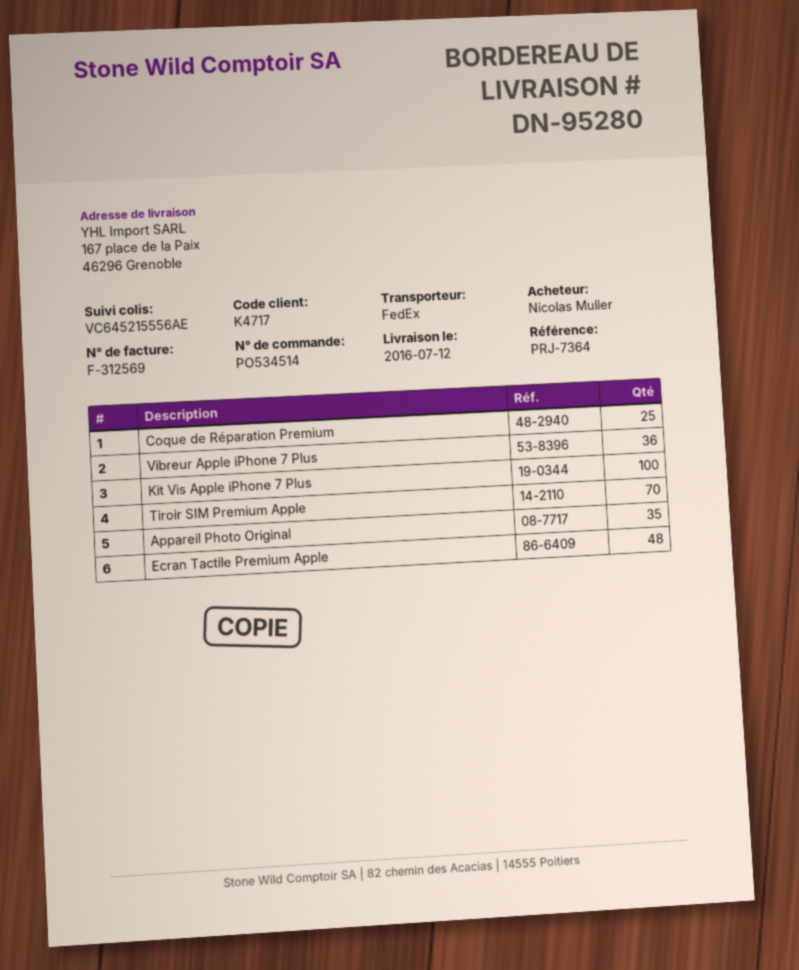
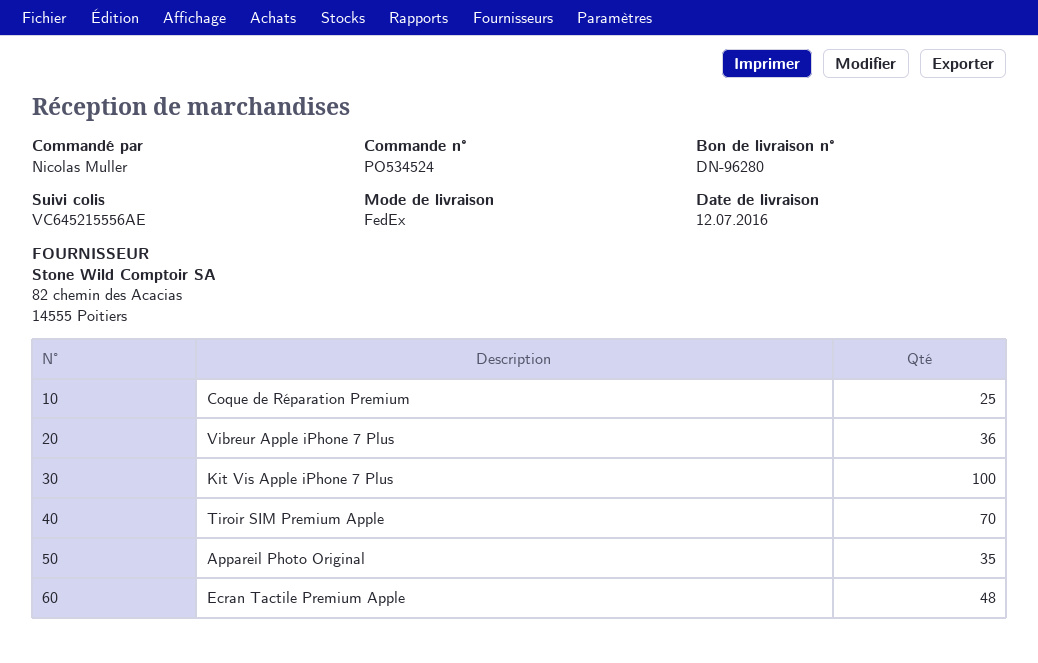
order number: PO534514 -> PO534524
delivery note number: DN-95280 -> DN-96280

